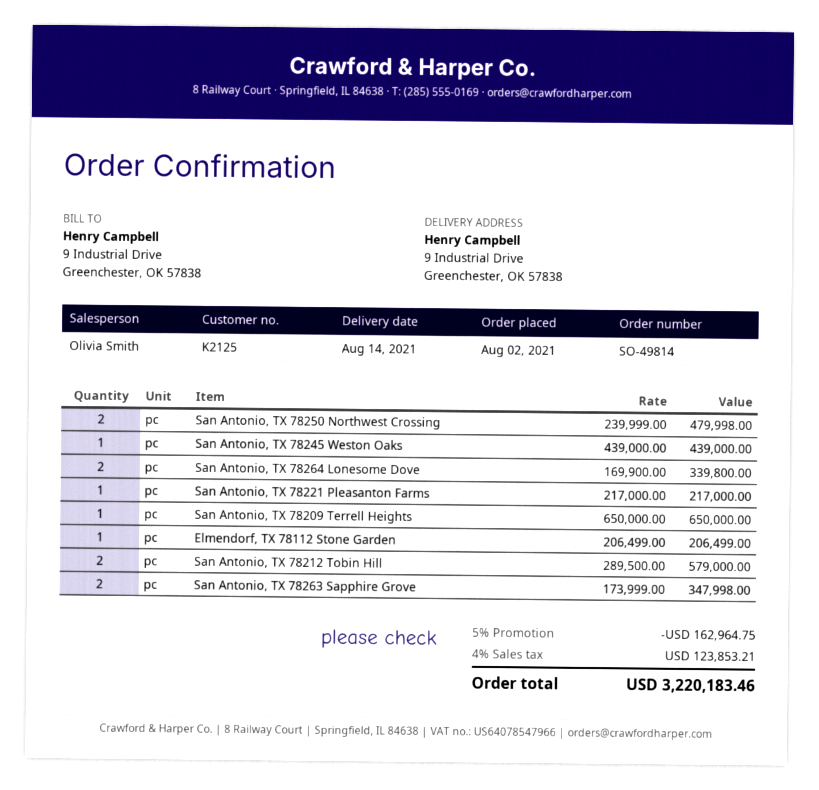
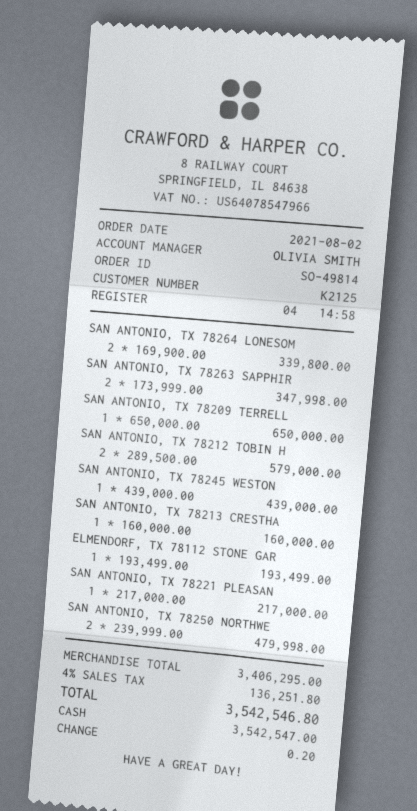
Elmendorf, TX 78112 Stone Garden: 1 x 206499.00 = 206499.00 -> 1 x 193499.00 = 193499.00
SAN ANTONIO, TX 78213 CRESTHA: none -> 1 x 160000.00 = 160000.00
discount: 5% = 162964.75 -> none
tax: 4% = 123853.21 -> 4% = 136251.80
total: 3220183.46 -> 3542546.80

